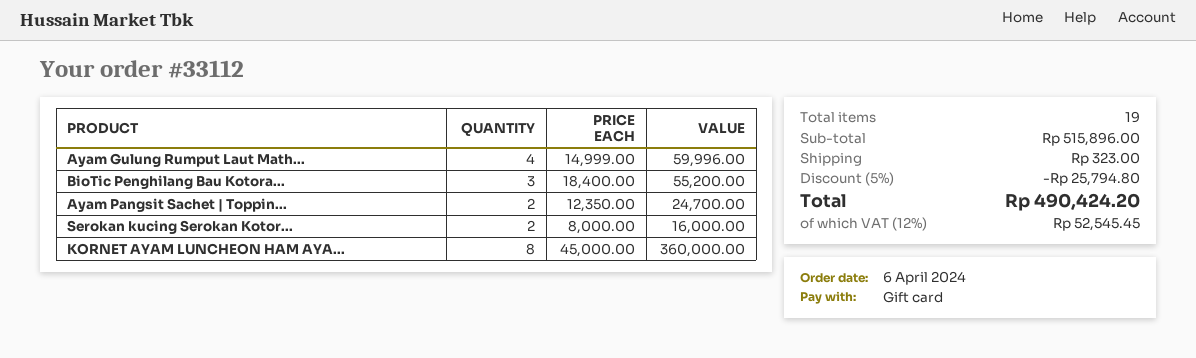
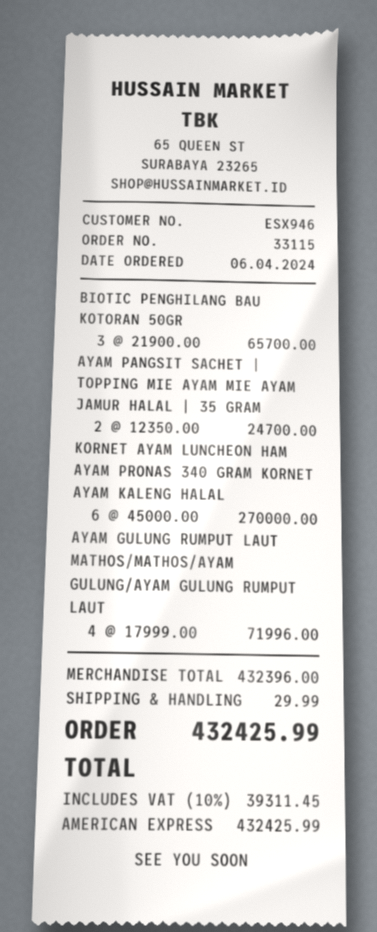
order number: 33112 -> 33115
payment method: gift card -> American Express
Ayam Gulung Rumput Laut Math...: 4 x 14999.00 = 59996.00 -> 4 x 17999.00 = 71996.00
BioTic Penghilang Bau Kotora...: 3 x 18400.00 = 55200.00 -> 3 x 21900.00 = 65700.00
Serokan kucing Serokan Kotor...: 2 x 8000.00 = 16000.00 -> none
KORNET AYAM LUNCHEON HAM AYA...: 8 x 45000.00 = 360000.00 -> 6 x 45000.00 = 270000.00
subtotal: 515896.00 -> 432396.00
discount: 5% = 25794.80 -> none
shipping: 323.00 -> 29.99
tax: 12% = 52545.45 -> 10% = 39311.45
total: 490424.20 -> 432425.99

